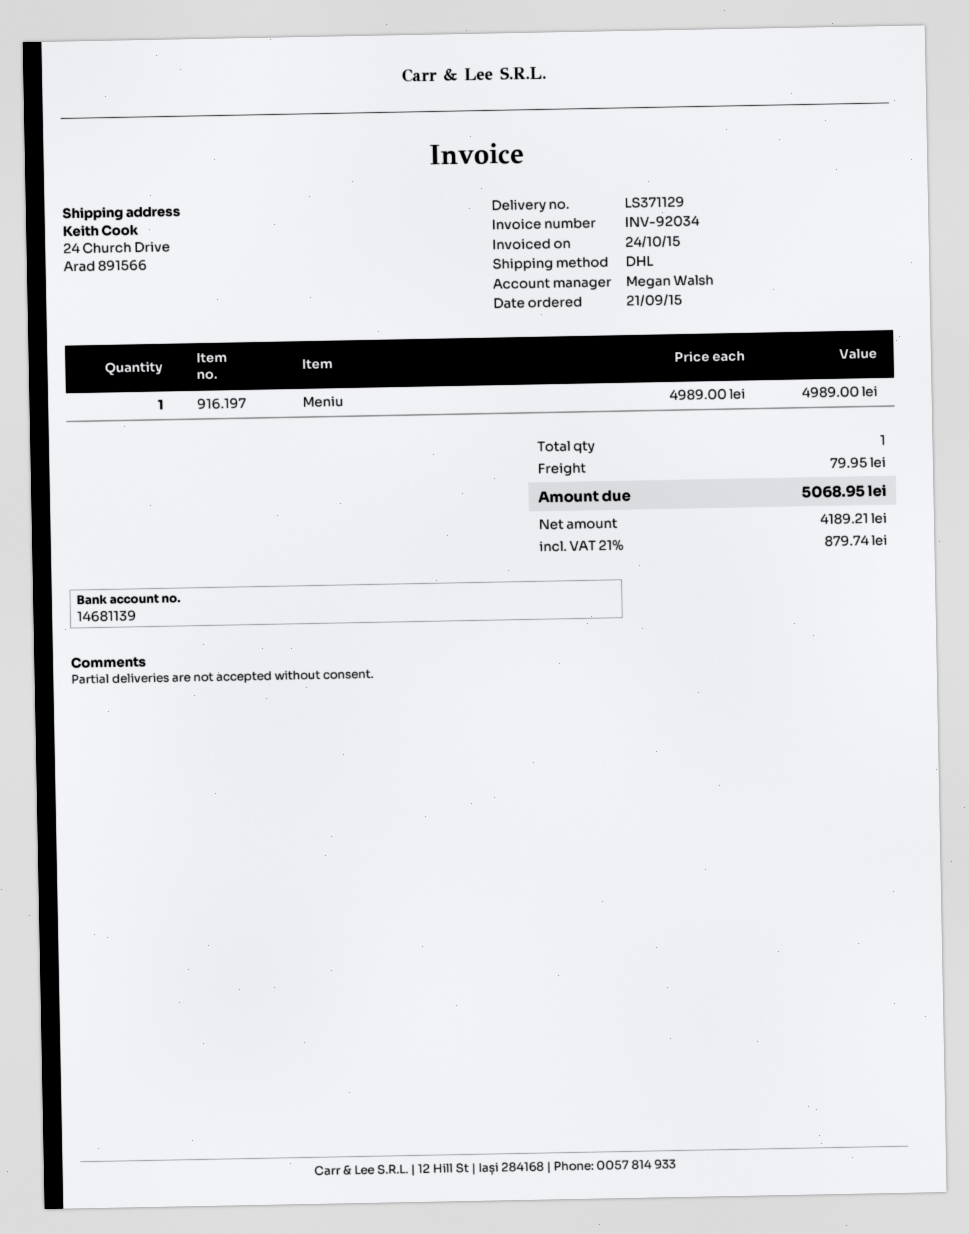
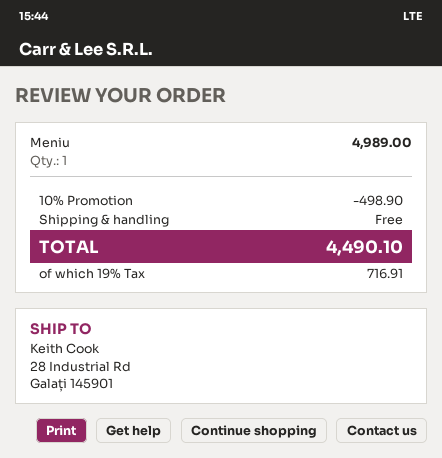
ship to: 24 Church Drive, Arad 891566 -> 28 Industrial Rd, Galați 145901
discount: none -> 10% = 498.90
shipping: 79.95 -> 0.00
tax: 21% = 879.74 -> 19% = 716.91
total: 5068.95 -> 4490.10

